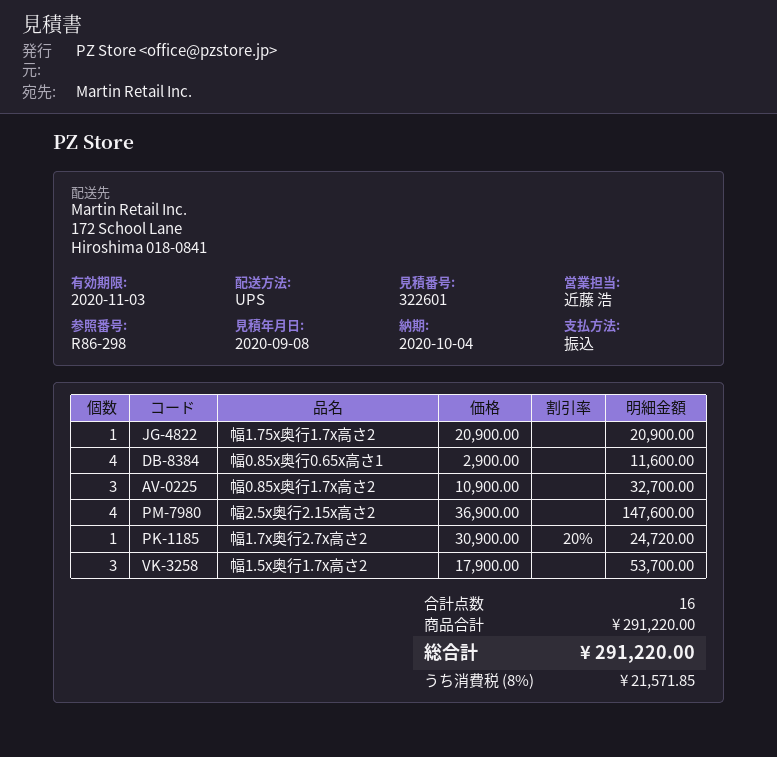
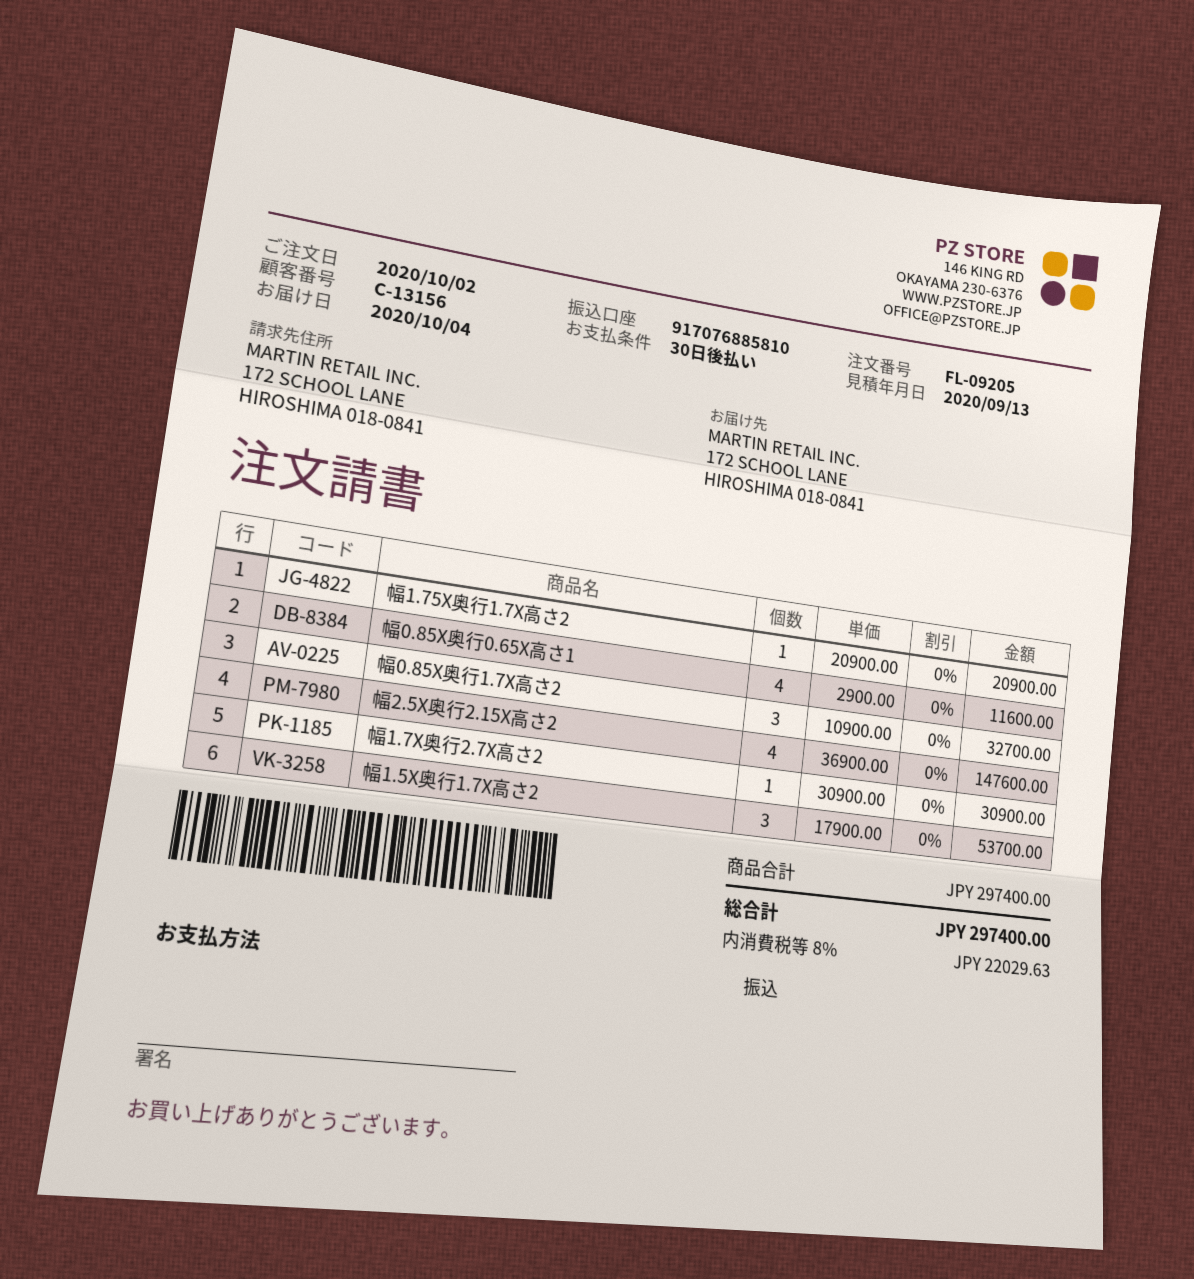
quote date: 2020-09-08 -> 2020-09-13
幅1.7x奥行2.7x高さ2: 1 x 30900.00 - 20% = 24720.00 -> 1 x 30900.00 = 30900.00
subtotal: 291220.00 -> 297400.00
tax: 8% = 21571.85 -> 8% = 22029.63
total: 291220.00 -> 297400.00

